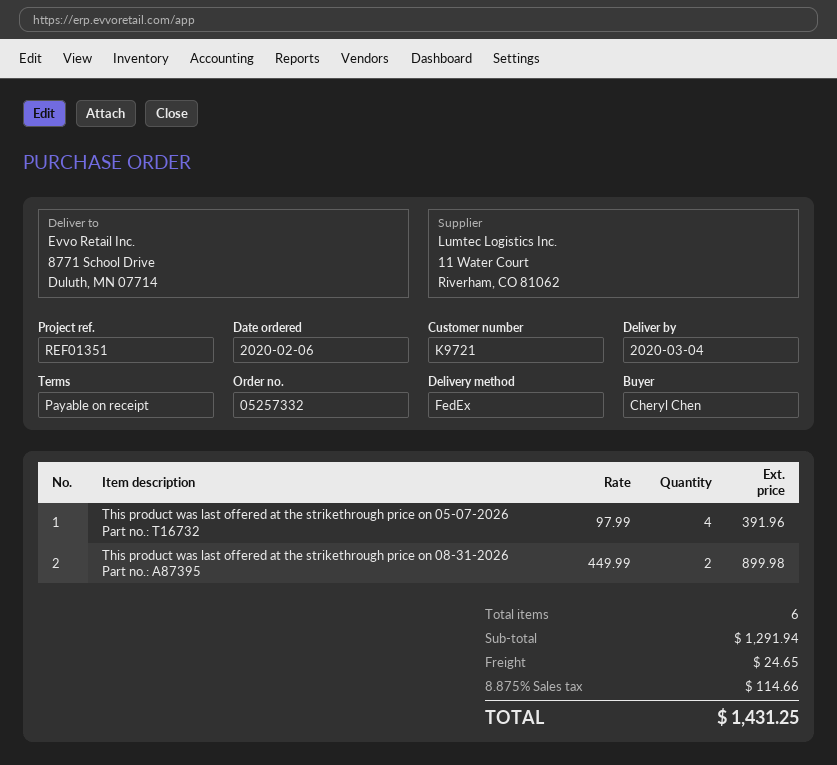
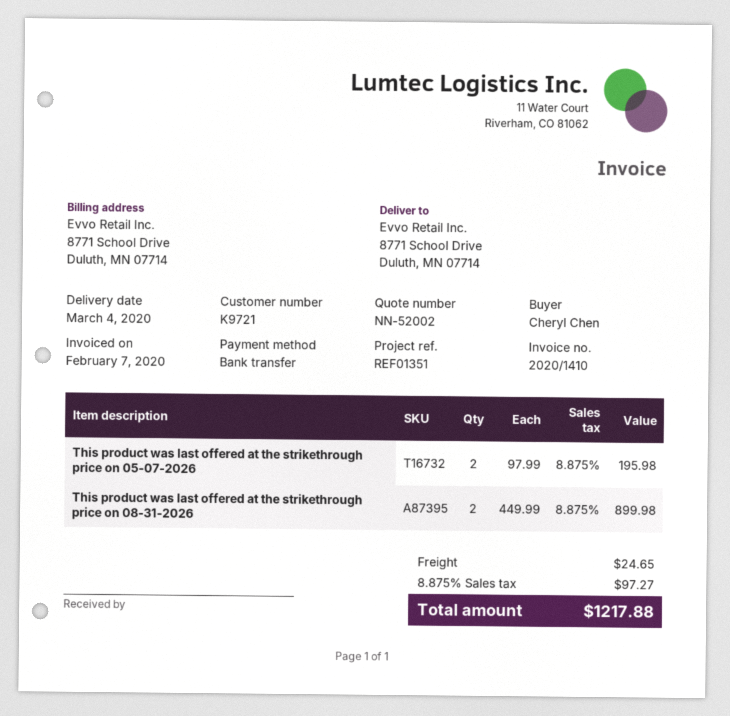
This product was last offered at the strikethrough price on 05-07-2026: 4 x 97.99 = 391.96 -> 2 x 97.99 = 195.98
tax: 8.875% = 114.66 -> 8.875% = 97.27
total: 1431.25 -> 1217.88

